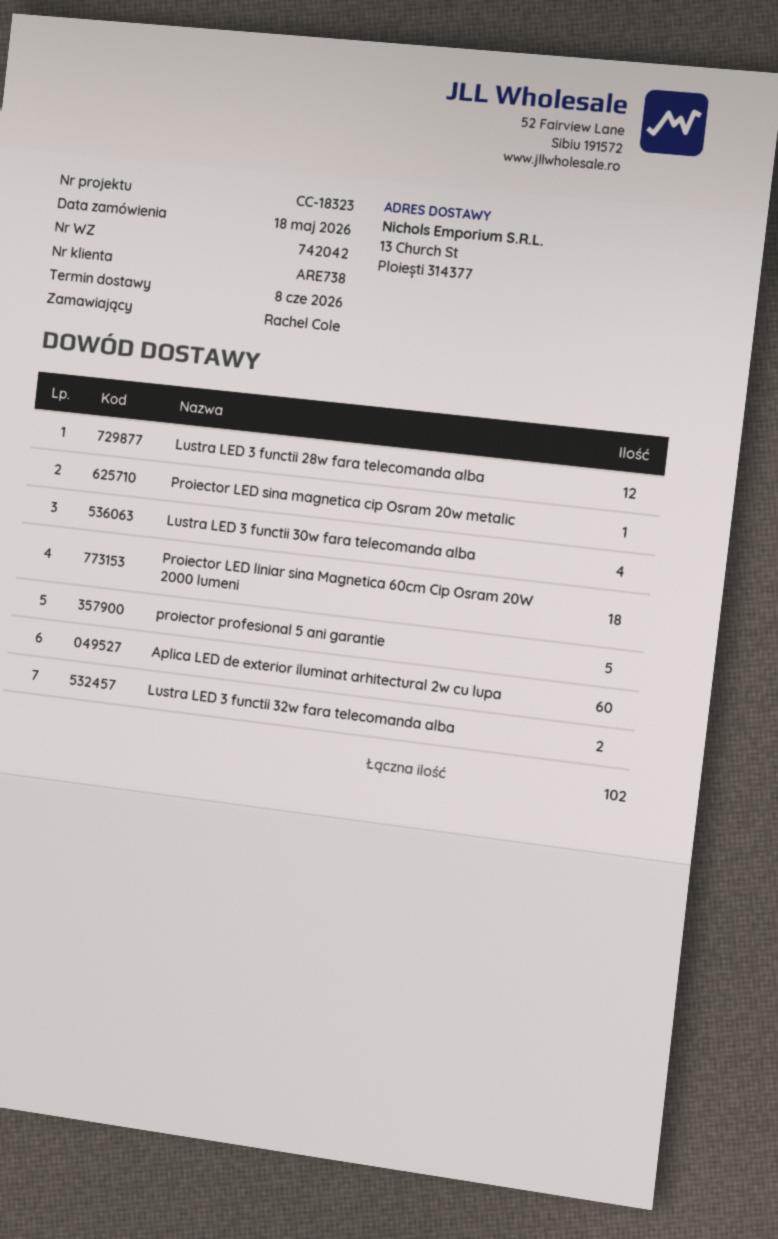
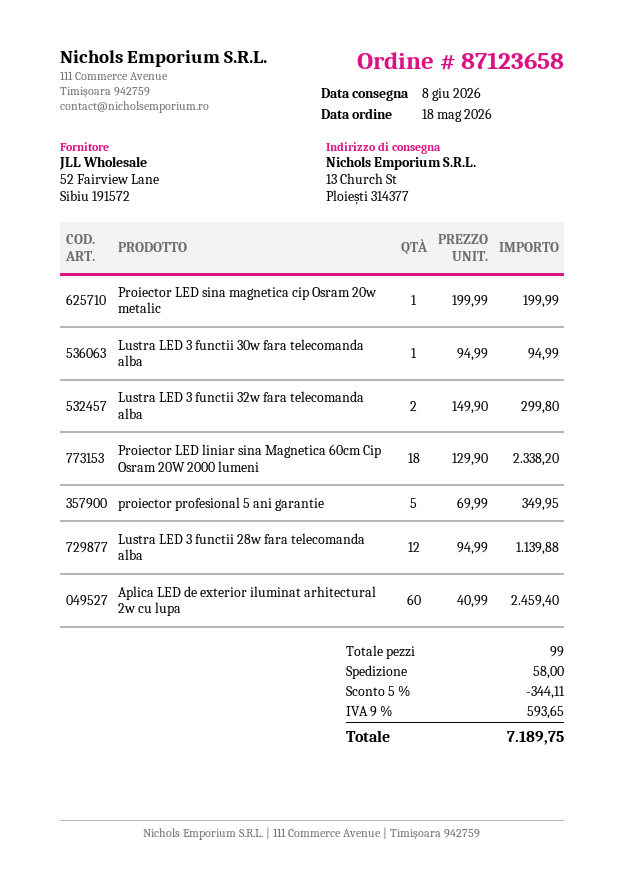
Lustra LED 3 functii 30w fara telecomanda alba: 4 -> 1
total quantity: 102 -> 99

